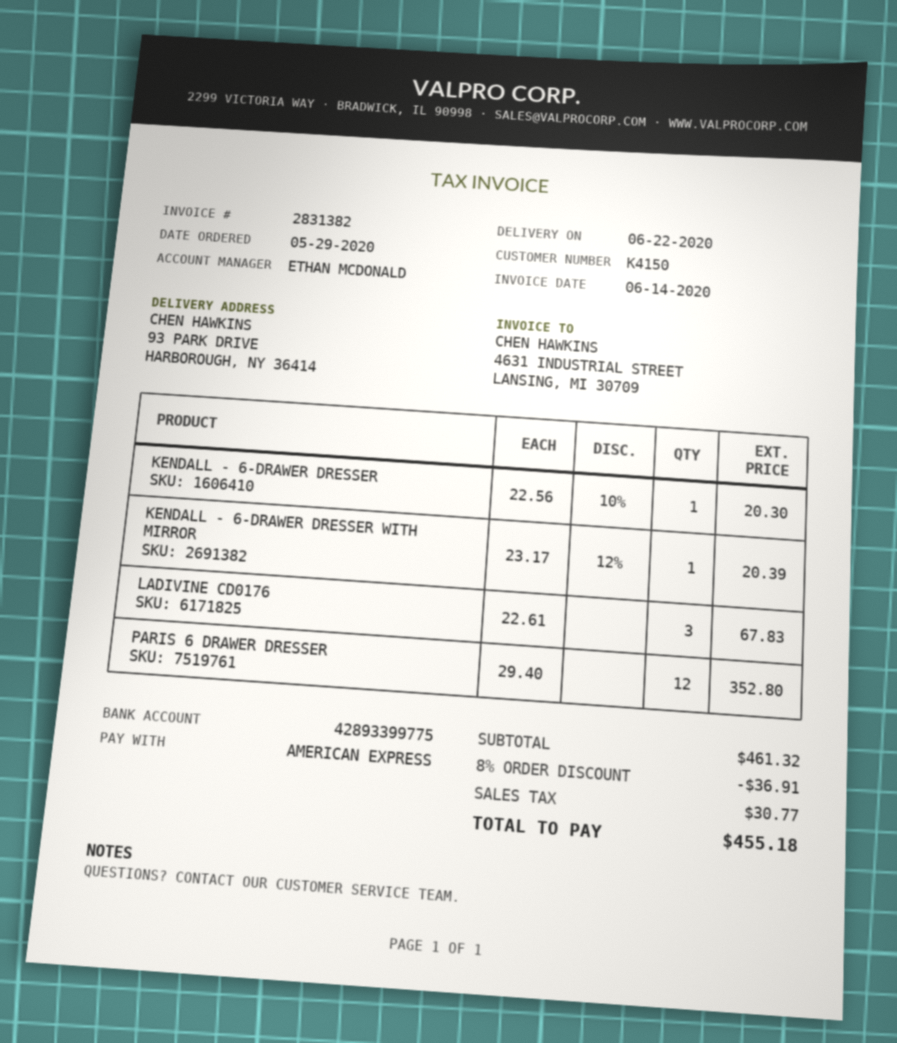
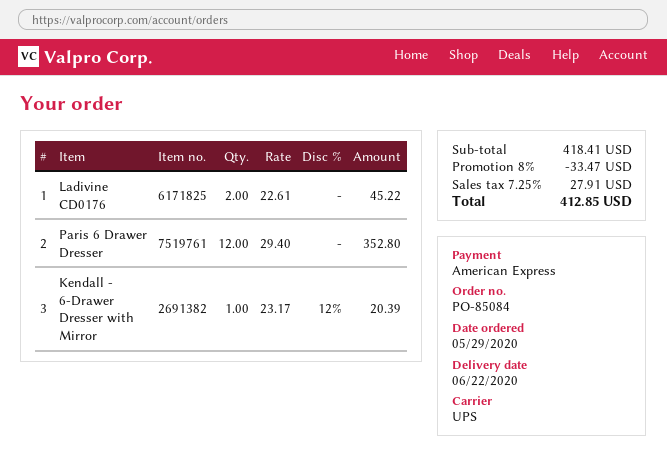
KENDALL - 6-DRAWER DRESSER: 1 x 22.56 - 10% = 20.30 -> none
LADIVINE CD0176: 3 x 22.61 = 67.83 -> 2 x 22.61 = 45.22
subtotal: 461.32 -> 418.41
discount: 8% = 36.91 -> 8% = 33.47
tax: 30.77 -> 27.91
total: 455.18 -> 412.85

